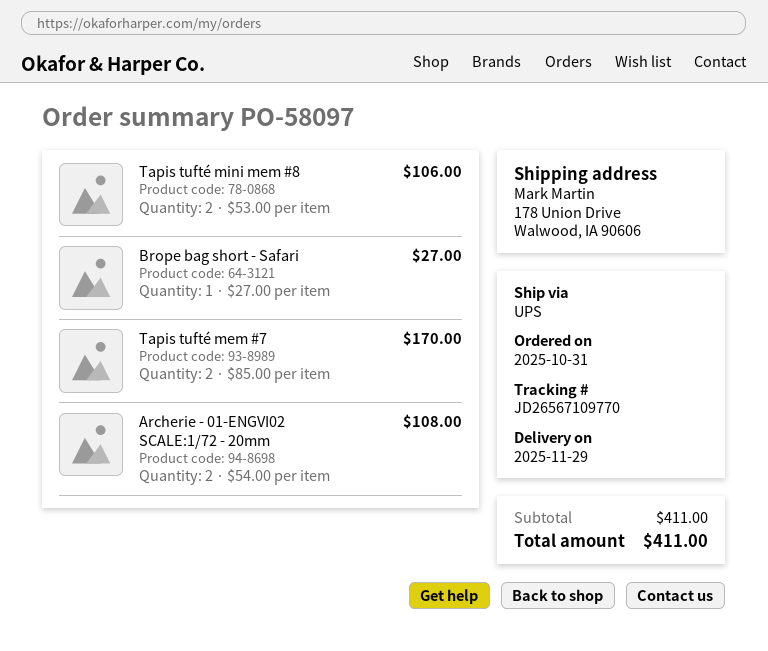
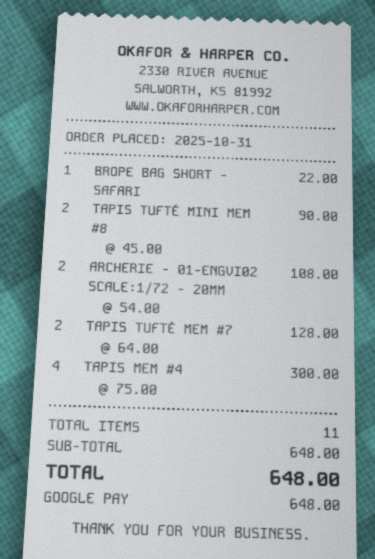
Tapis tufté mini mem #8: 2 x 53.00 = 106.00 -> 2 x 45.00 = 90.00
Brope bag short - Safari: 1 x 27.00 = 27.00 -> 1 x 22.00 = 22.00
Tapis tufté mem #7: 2 x 85.00 = 170.00 -> 2 x 64.00 = 128.00
TAPIS MEM #4: none -> 4 x 75.00 = 300.00
subtotal: 411.00 -> 648.00
total: 411.00 -> 648.00

